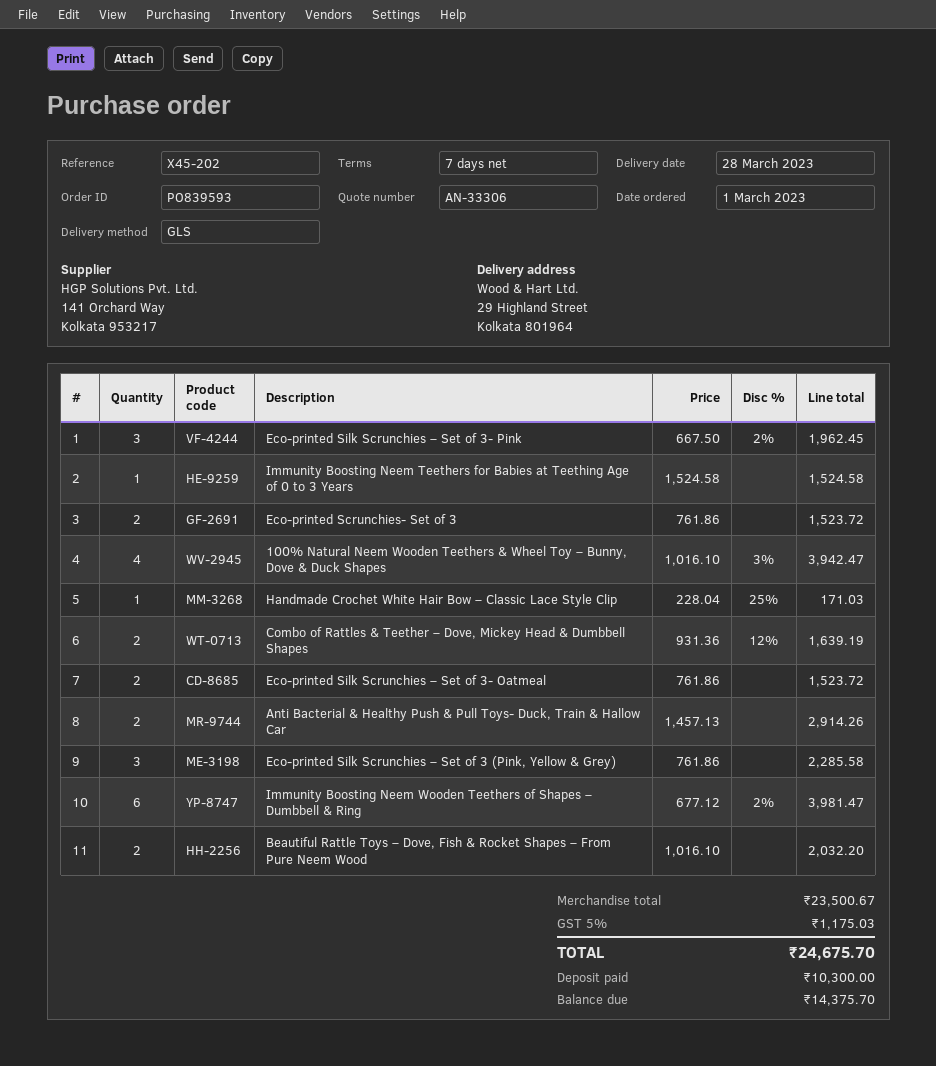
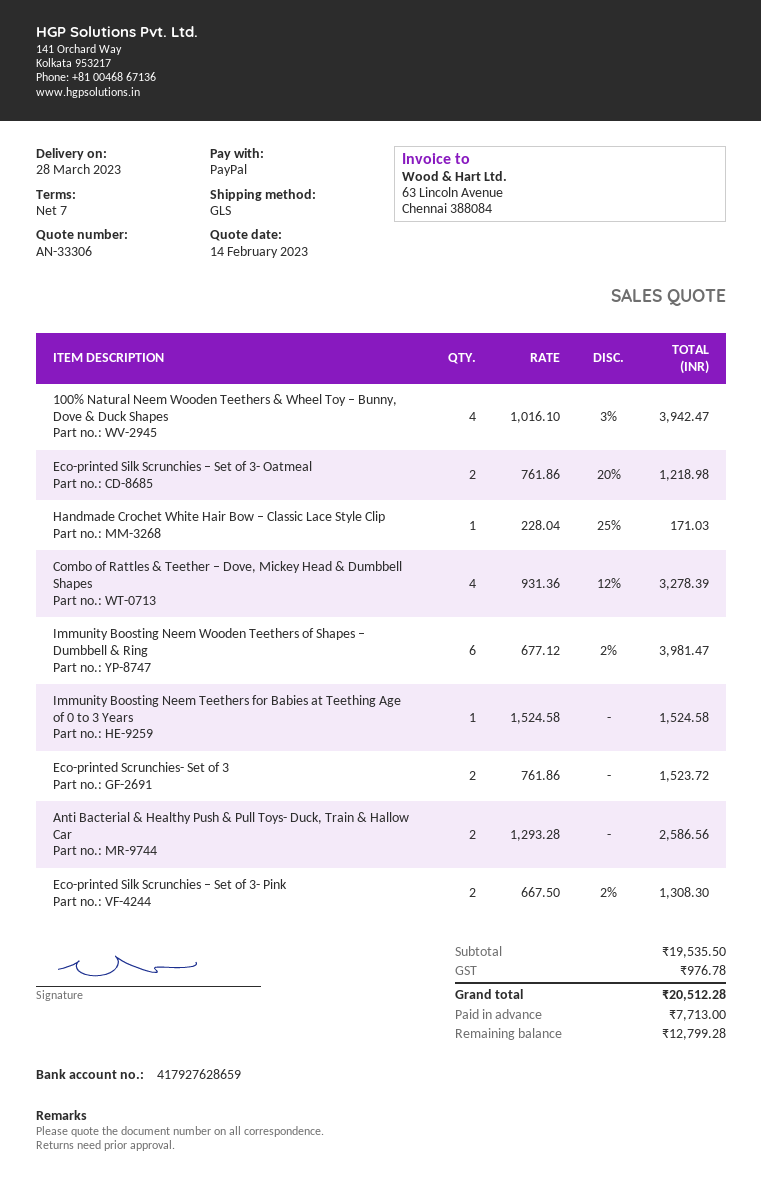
Eco-printed Silk Scrunchies – Set of 3- Pink: 3 x 667.50 - 2% = 1962.45 -> 2 x 667.50 - 2% = 1308.30
Combo of Rattles & Teether – Dove, Mickey Head & Dumbbell Shapes: 2 x 931.36 - 12% = 1639.19 -> 4 x 931.36 - 12% = 3278.39
Eco-printed Silk Scrunchies – Set of 3- Oatmeal: 2 x 761.86 = 1523.72 -> 2 x 761.86 - 20% = 1218.98
Anti Bacterial & Healthy Push & Pull Toys- Duck, Train & Hallow Car: 2 x 1457.13 = 2914.26 -> 2 x 1293.28 = 2586.56
Eco-printed Silk Scrunchies – Set of 3 (Pink, Yellow & Grey): 3 x 761.86 = 2285.58 -> none
Beautiful Rattle Toys – Dove, Fish & Rocket Shapes – From Pure Neem Wood: 2 x 1016.10 = 2032.20 -> none
subtotal: 23500.67 -> 19535.50
tax: 1175.03 -> 976.78
total: 24675.70 -> 20512.28
deposit: 10300.00 -> 7713.00
balance: 14375.70 -> 12799.28

